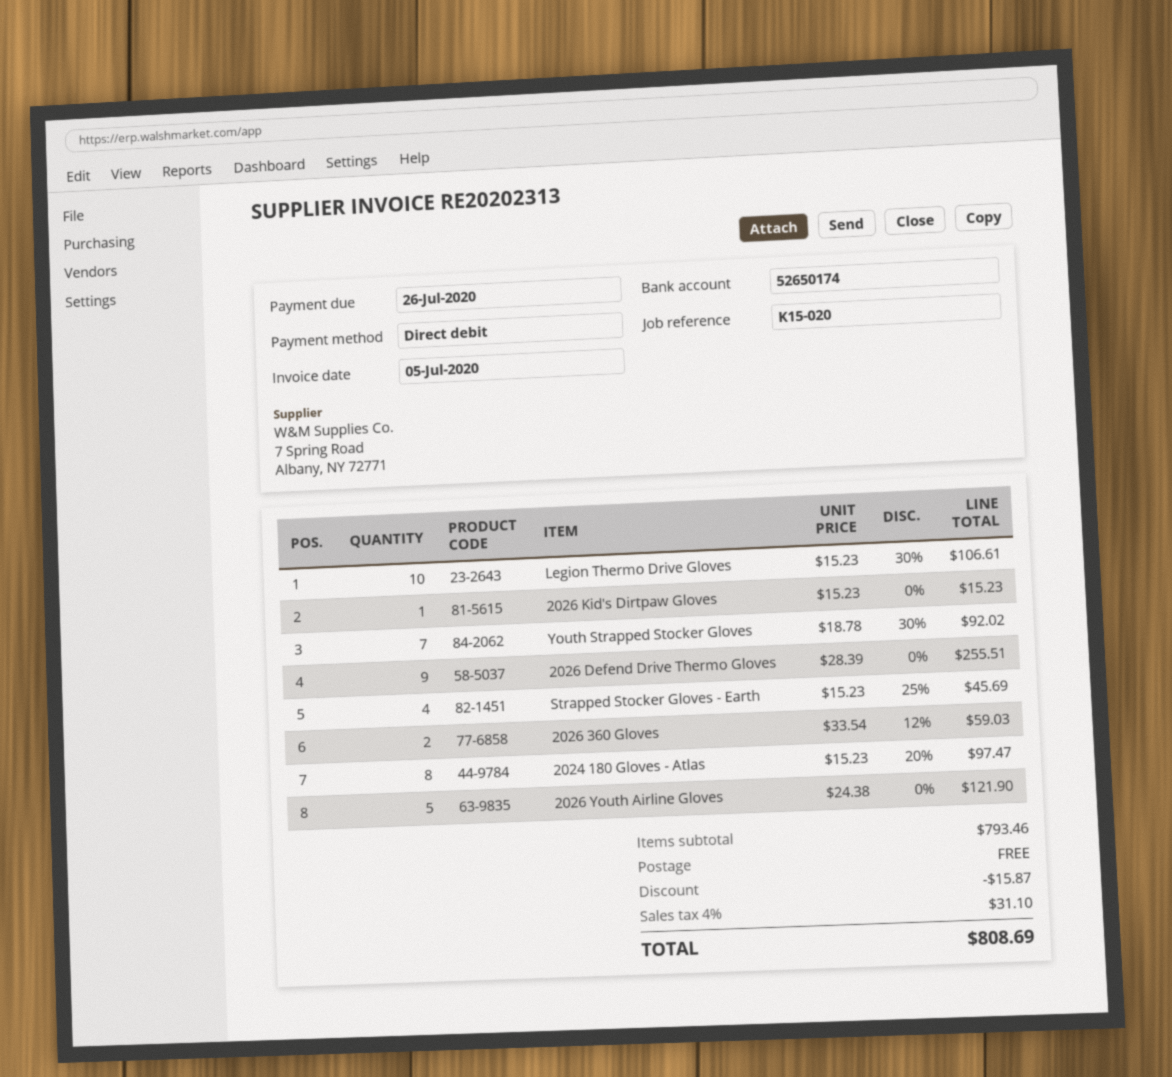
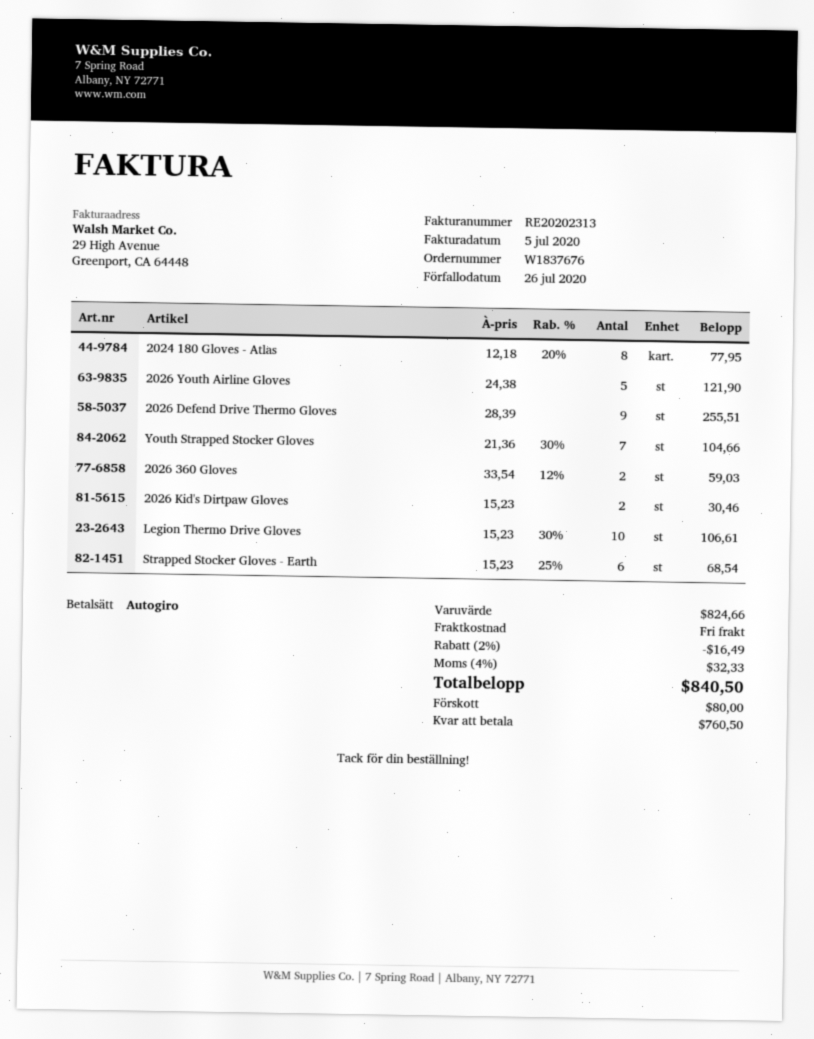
2026 Kid's Dirtpaw Gloves: 1 x 15.23 = 15.23 -> 2 x 15.23 = 30.46
Youth Strapped Stocker Gloves: 7 x 18.78 - 30% = 92.02 -> 7 x 21.36 - 30% = 104.66
Strapped Stocker Gloves - Earth: 4 x 15.23 - 25% = 45.69 -> 6 x 15.23 - 25% = 68.54
2024 180 Gloves - Atlas: 8 x 15.23 - 20% = 97.47 -> 8 x 12.18 - 20% = 77.95
subtotal: 793.46 -> 824.66
discount: 15.87 -> 16.49
tax: 4% = 31.10 -> 4% = 32.33
total: 808.69 -> 840.50

